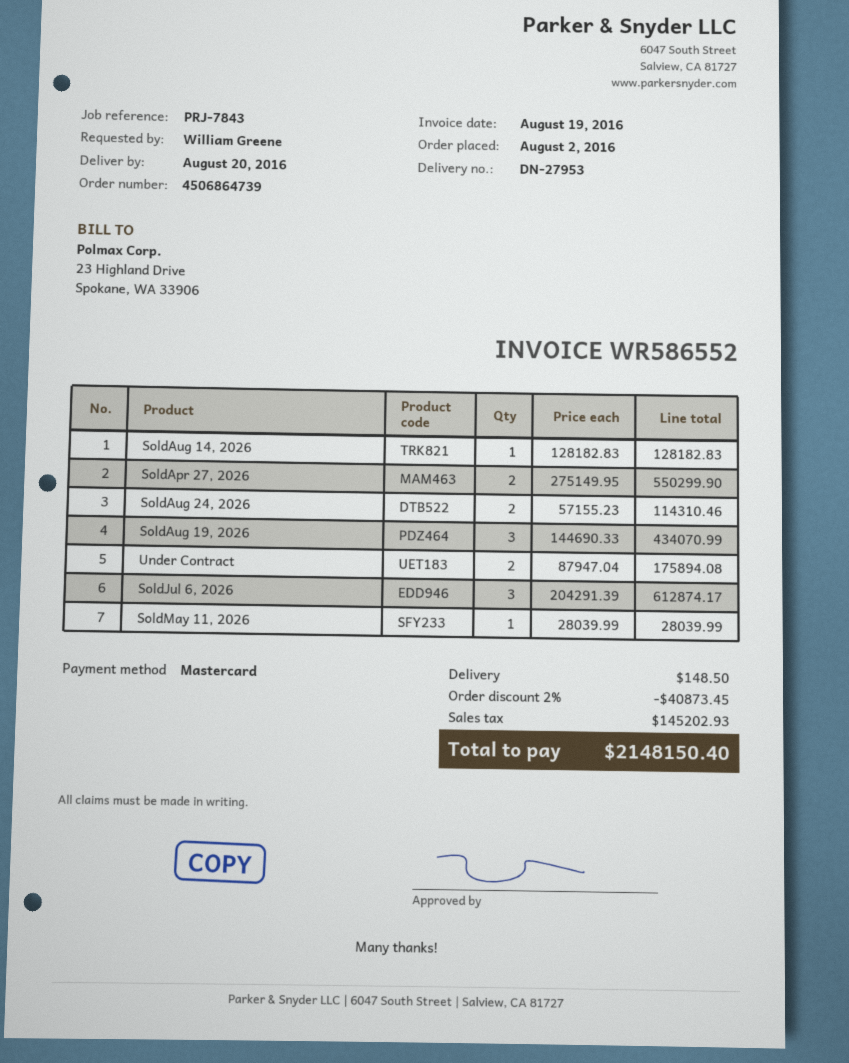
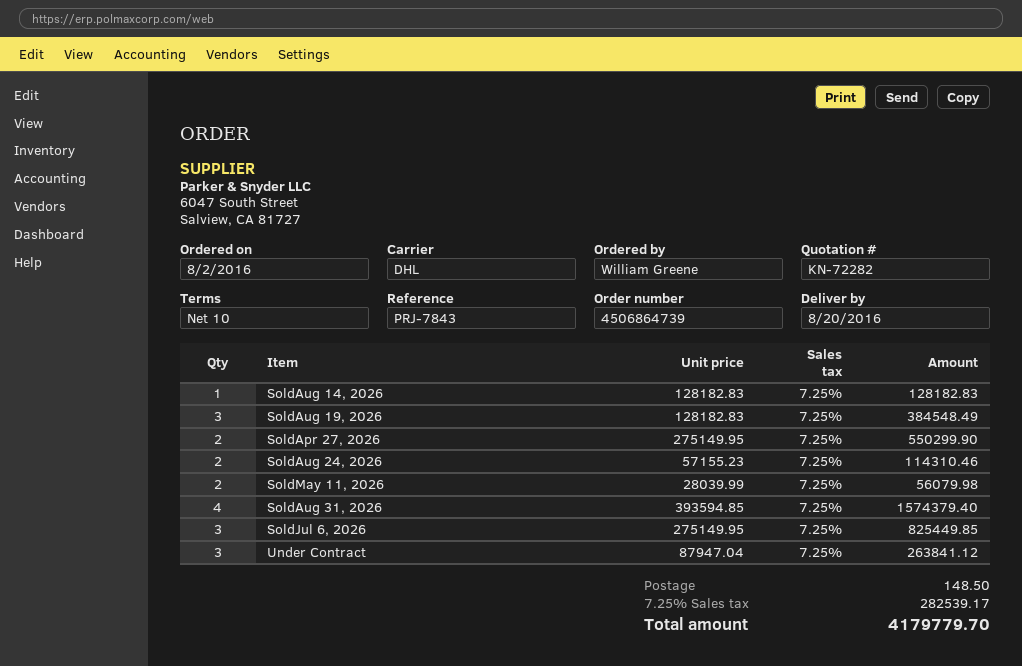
SoldAug 19, 2026: 3 x 144690.33 = 434070.99 -> 3 x 128182.83 = 384548.49
Under Contract: 2 x 87947.04 = 175894.08 -> 3 x 87947.04 = 263841.12
SoldJul 6, 2026: 3 x 204291.39 = 612874.17 -> 3 x 275149.95 = 825449.85
SoldMay 11, 2026: 1 x 28039.99 = 28039.99 -> 2 x 28039.99 = 56079.98
SoldAug 31, 2026: none -> 4 x 393594.85 = 1574379.40
discount: 2% = 40873.45 -> none
tax: 145202.93 -> 282539.17
total: 2148150.40 -> 4179779.70

